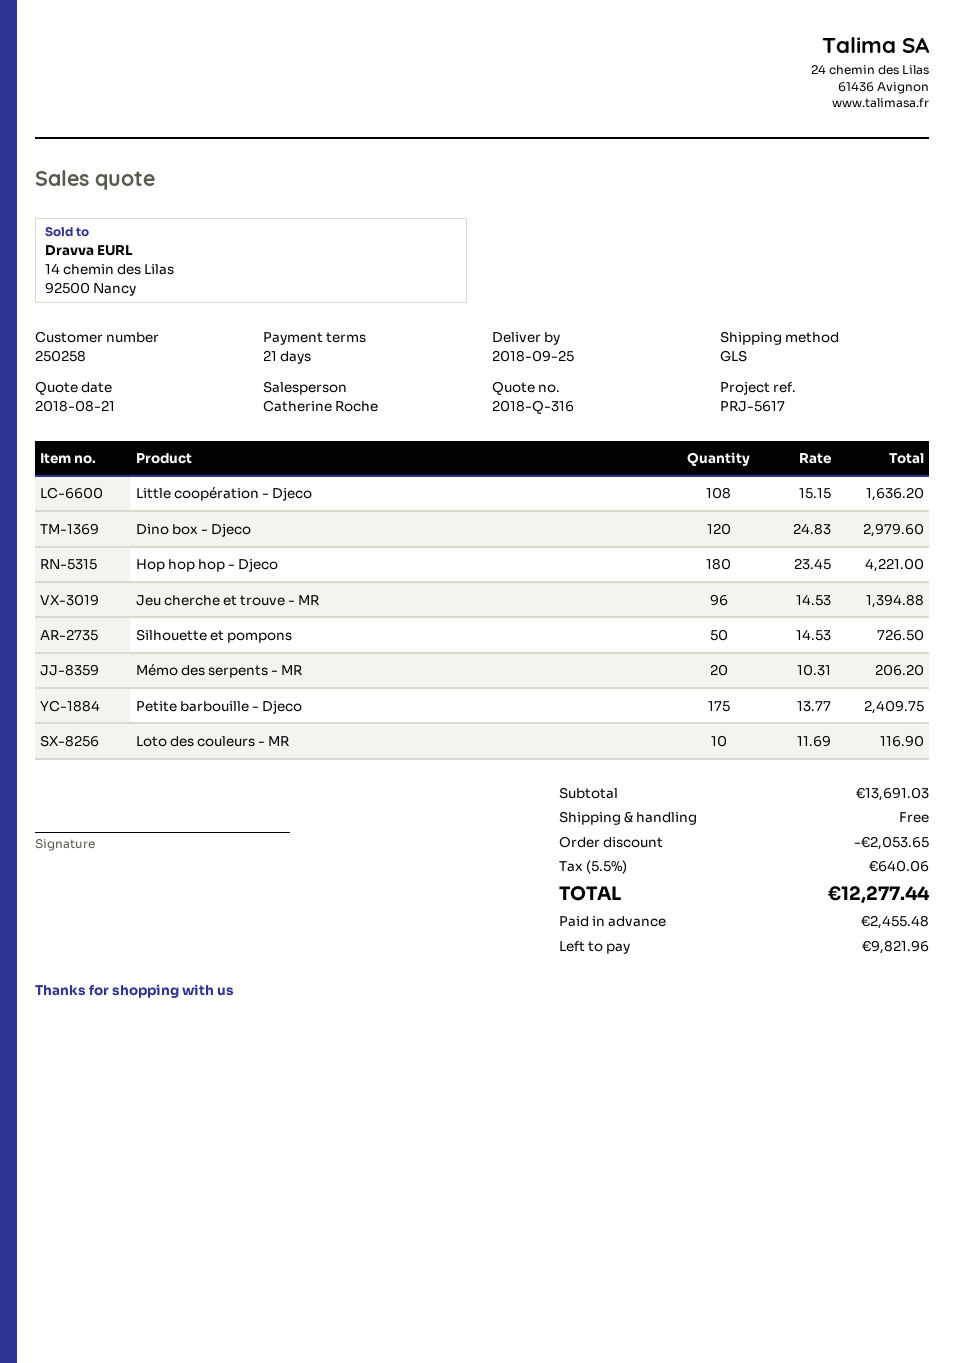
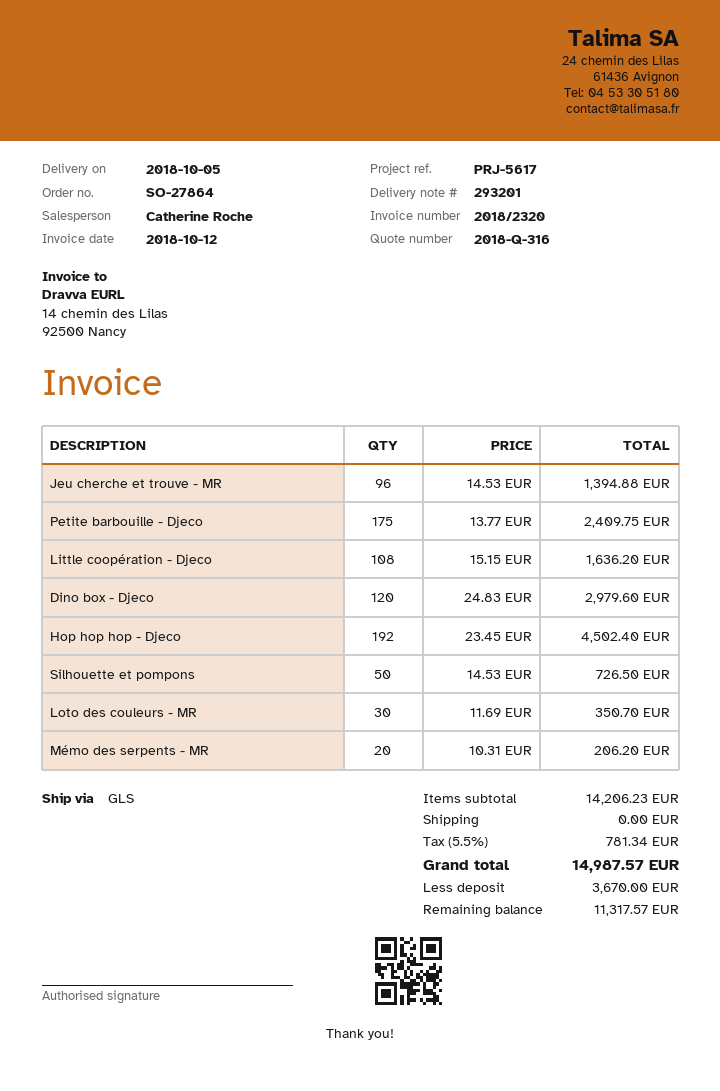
delivery date: 2018-09-25 -> 2018-10-05
Hop hop hop - Djeco: 180 x 23.45 = 4221.00 -> 192 x 23.45 = 4502.40
Loto des couleurs - MR: 10 x 11.69 = 116.90 -> 30 x 11.69 = 350.70
subtotal: 13691.03 -> 14206.23
discount: 2053.65 -> none
tax: 5.5% = 640.06 -> 5.5% = 781.34
total: 12277.44 -> 14987.57
deposit: 2455.48 -> 3670.00
balance: 9821.96 -> 11317.57

